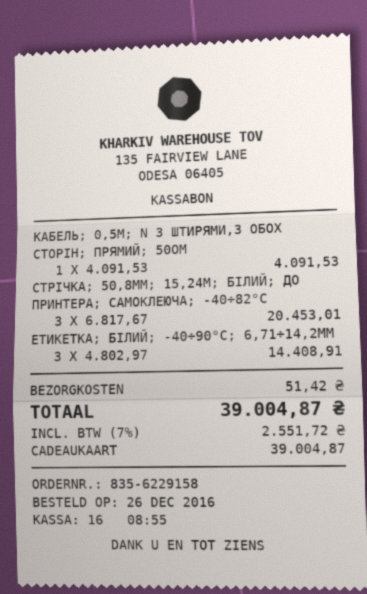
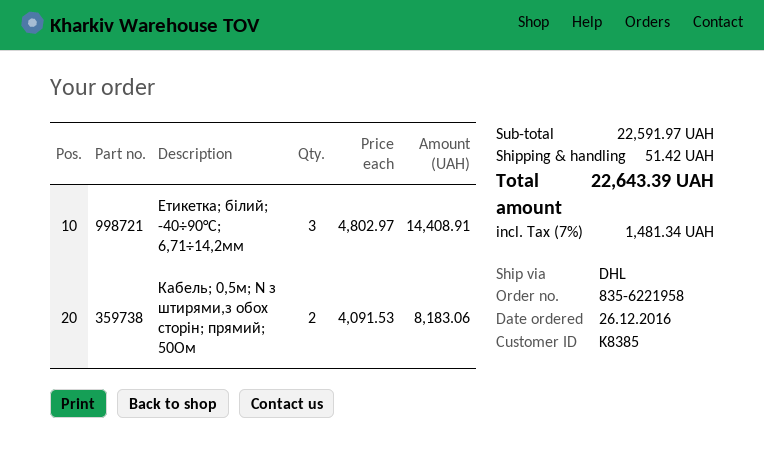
order number: 835-6229158 -> 835-6221958
КАБЕЛЬ; 0,5М; N З ШТИРЯМИ,З ОБОХ СТОРІН; ПРЯМИЙ; 50ОМ: 1 x 4091.53 = 4091.53 -> 2 x 4091.53 = 8183.06
СТРІЧКА; 50,8ММ; 15,24М; БІЛИЙ; ДО ПРИНТЕРА; САМОКЛЕЮЧА; -40÷82°C: 3 x 6817.67 = 20453.01 -> none
tax: 7% = 2551.72 -> 7% = 1481.34
total: 39004.87 -> 22643.39

